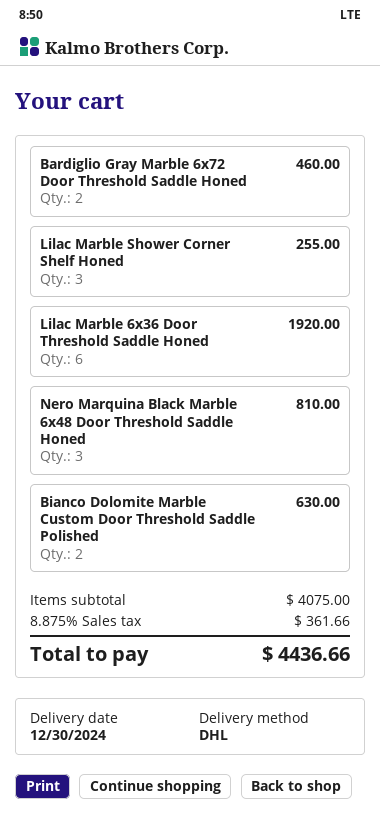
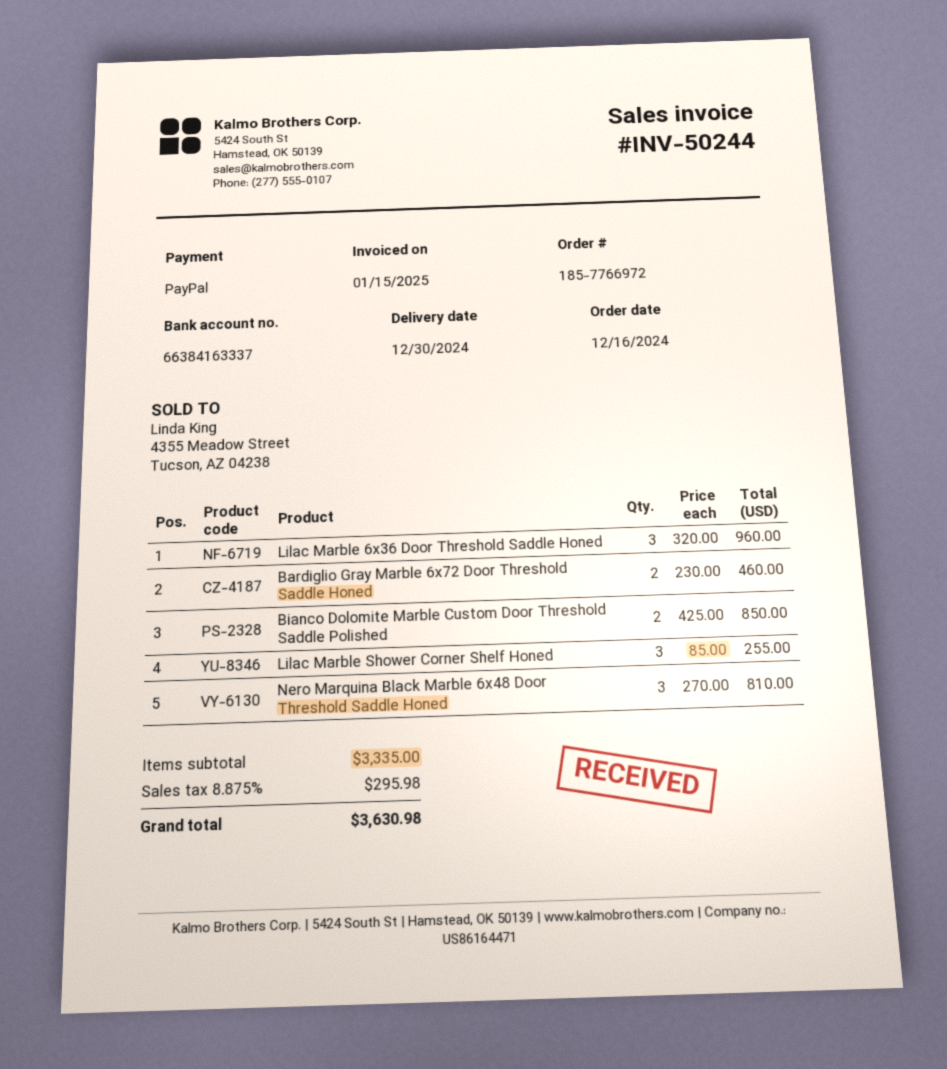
Lilac Marble 6x36 Door Threshold Saddle Honed: 6 for 1920.00 -> 3 for 960.00
Bianco Dolomite Marble Custom Door Threshold Saddle Polished: 2 for 630.00 -> 2 for 850.00
subtotal: 4075.00 -> 3335.00
tax: 8.875% = 361.66 -> 8.875% = 295.98
total: 4436.66 -> 3630.98

